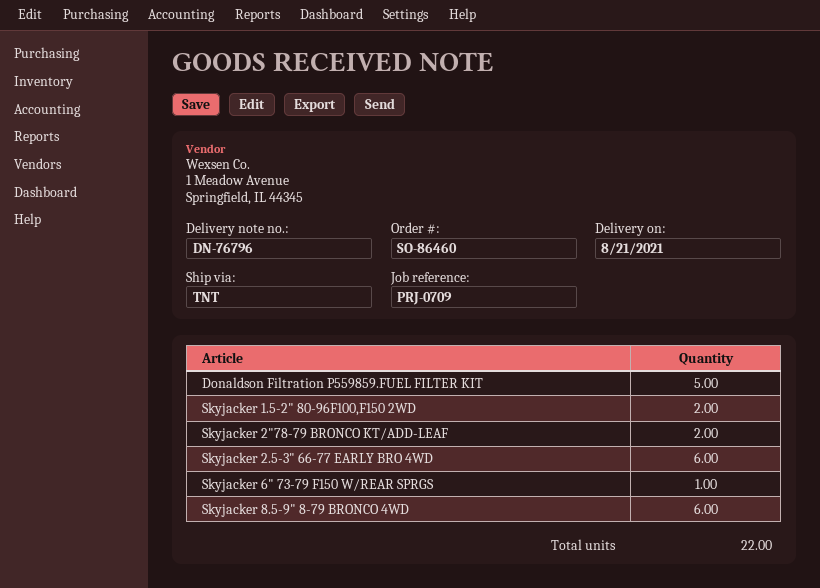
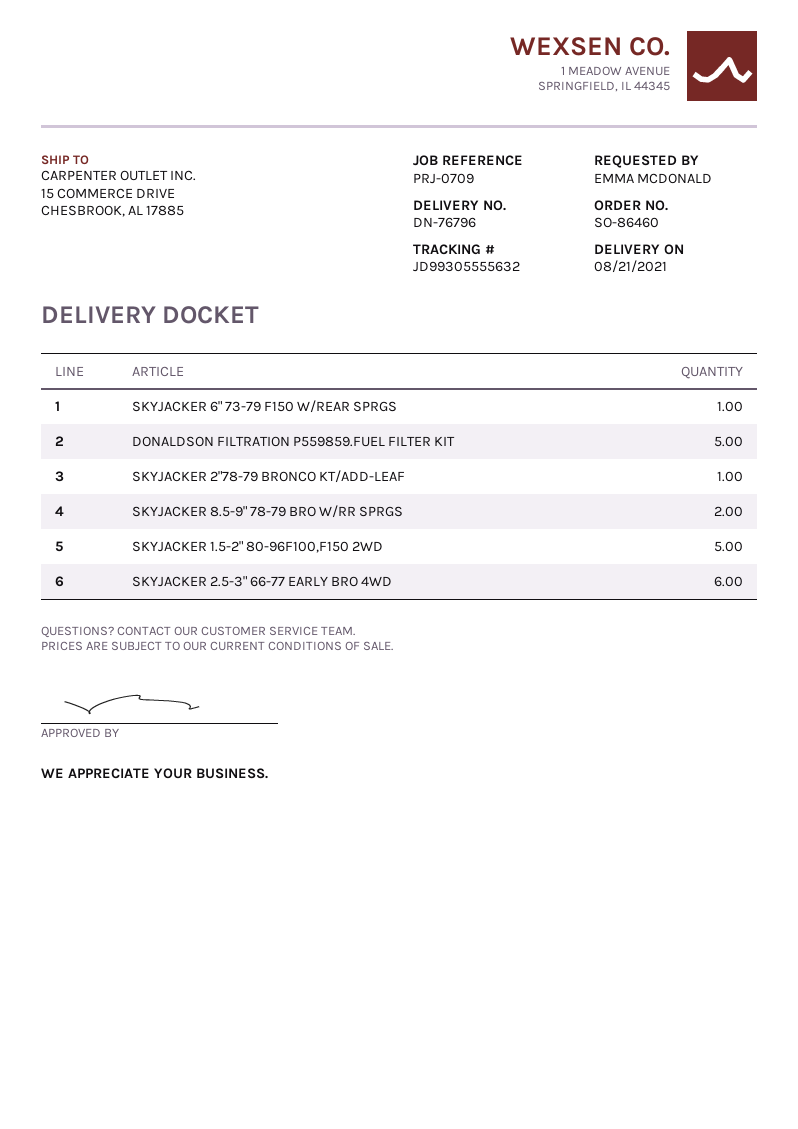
Skyjacker 1.5-2" 80-96F100,F150 2WD: 2 -> 5
Skyjacker 2"78-79 BRONCO KT/ADD-LEAF: 2 -> 1
Skyjacker 8.5-9" 8-79 BRONCO 4WD: 6 -> none
SKYJACKER 8.5-9" 78-79 BRO W/RR SPRGS: none -> 2

